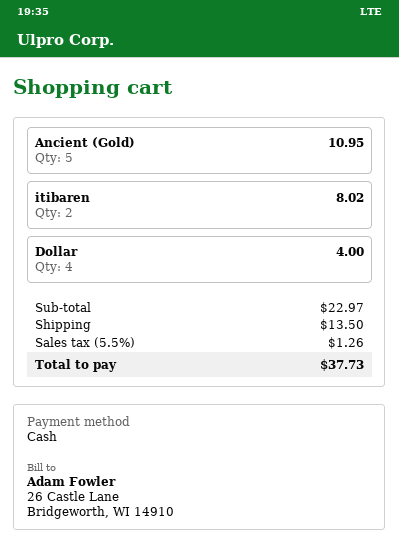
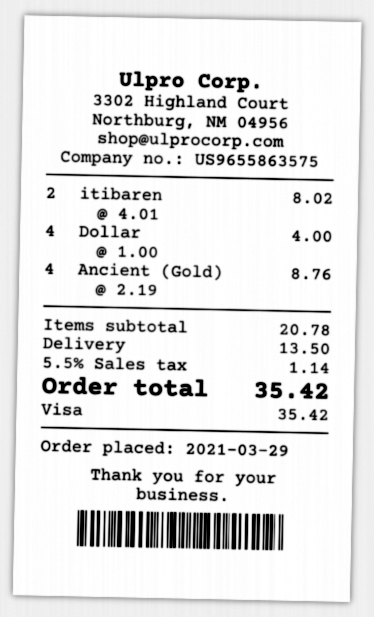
payment method: cash -> Visa
Ancient (Gold): 5 for 10.95 -> 4 for 8.76
subtotal: 22.97 -> 20.78
tax: 5.5% = 1.26 -> 5.5% = 1.14
total: 37.73 -> 35.42

